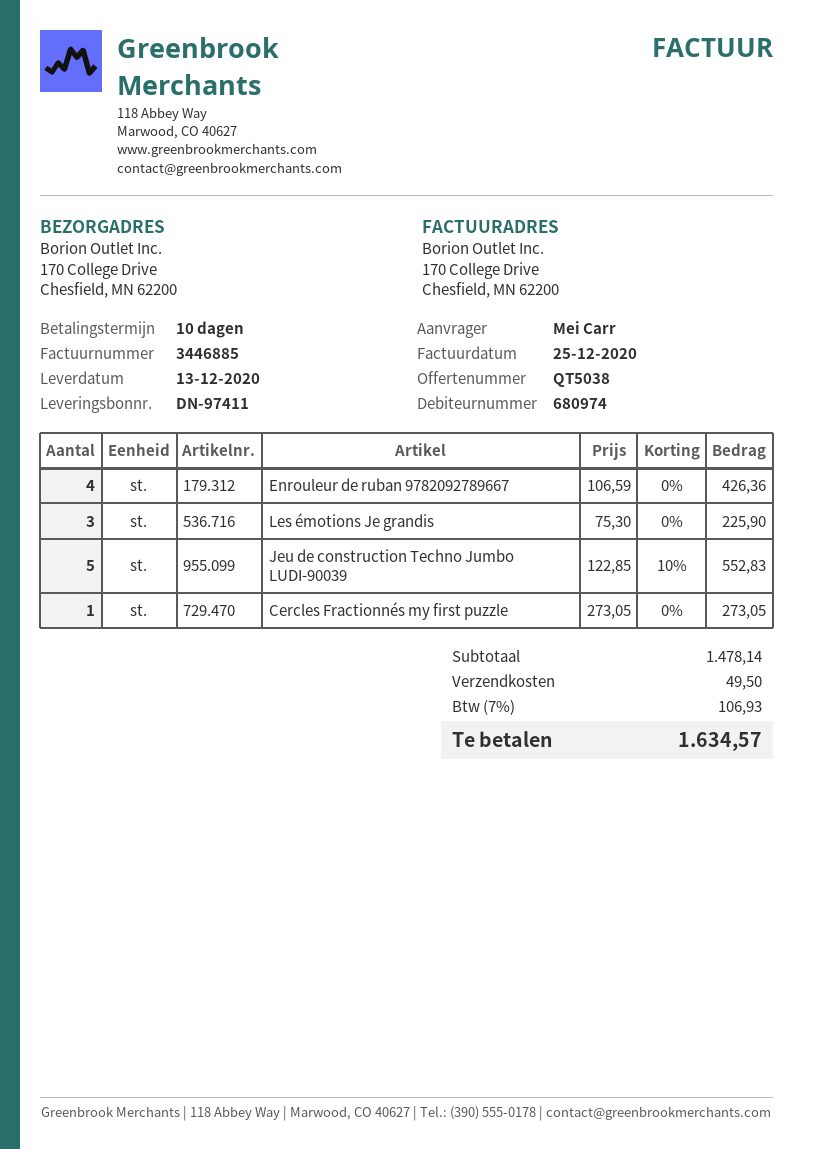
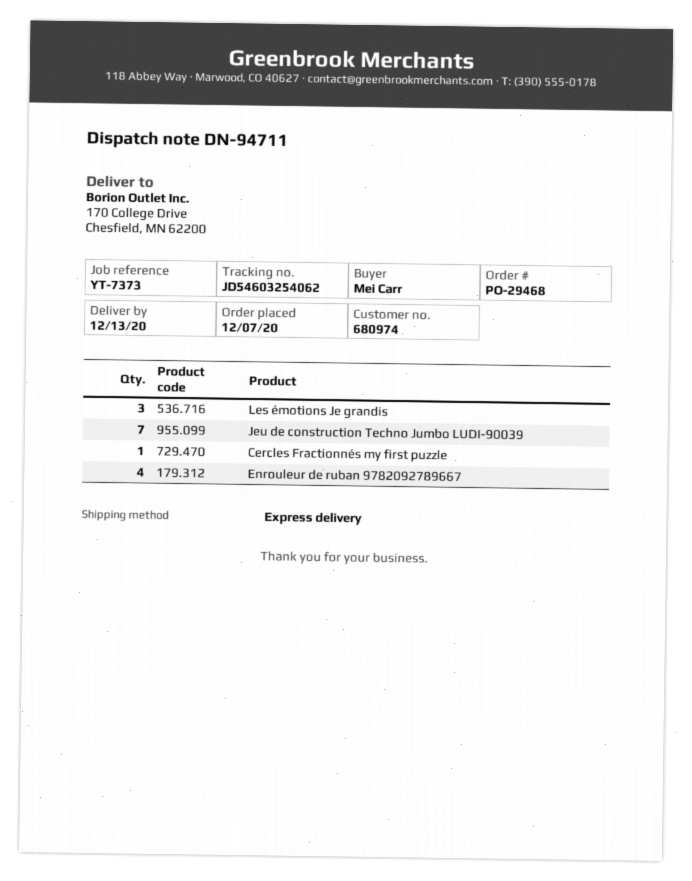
delivery note number: DN-97411 -> DN-94711
Jeu de construction Techno Jumbo LUDI-90039: 5 -> 7

